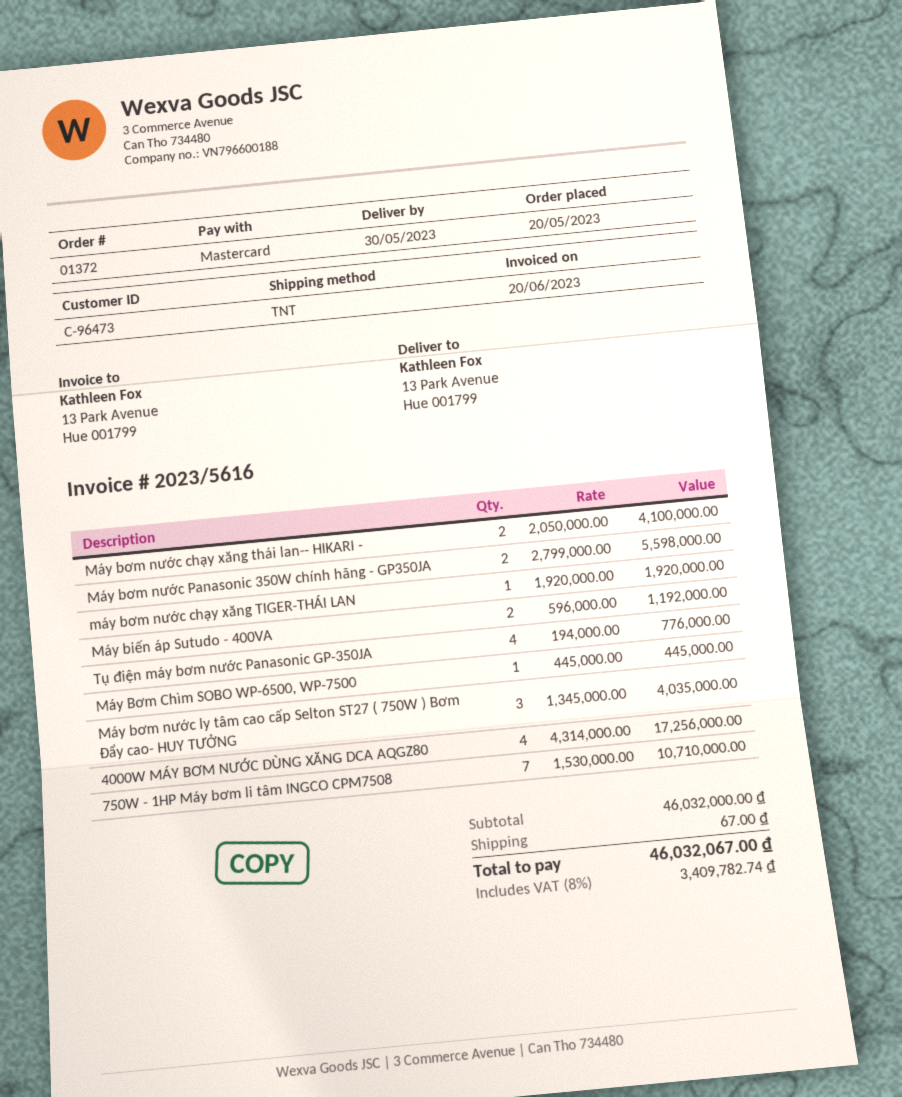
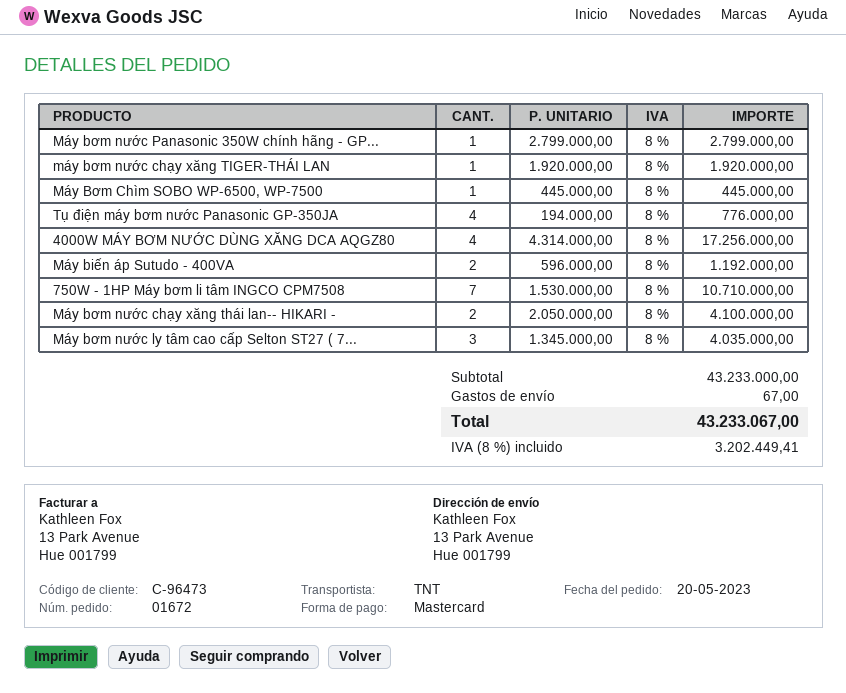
order number: 01372 -> 01672
Máy bơm nước Panasonic 350W chính hãng - GP350JA: 2 x 2799000.00 = 5598000.00 -> 1 x 2799000.00 = 2799000.00
subtotal: 46032000.00 -> 43233000.00
tax: 8% = 3409782.74 -> 8% = 3202449.41
total: 46032067.00 -> 43233067.00

